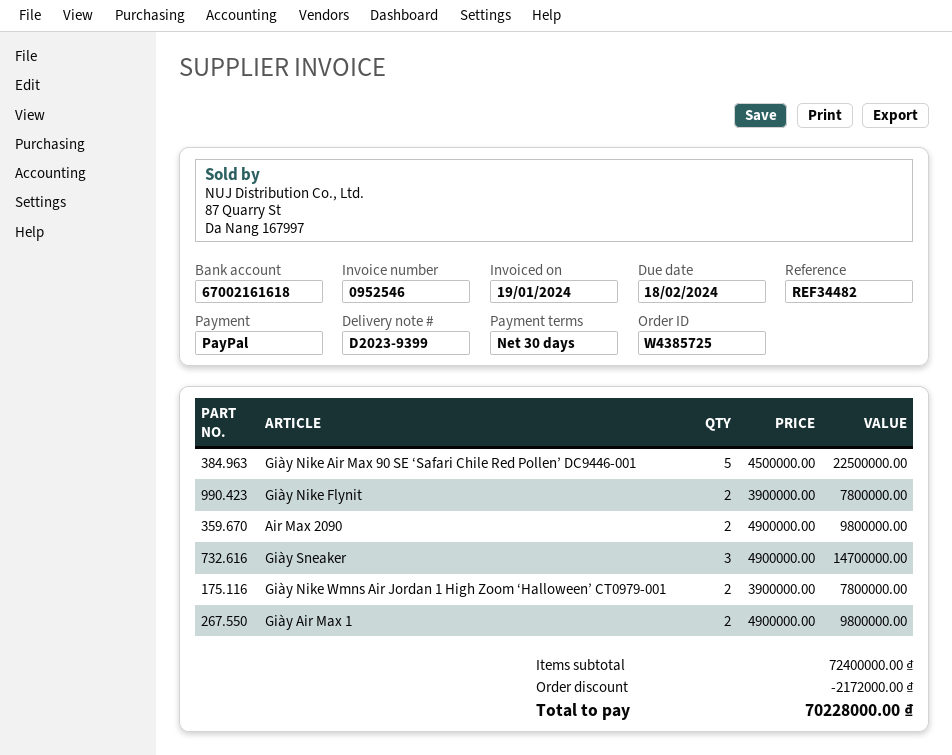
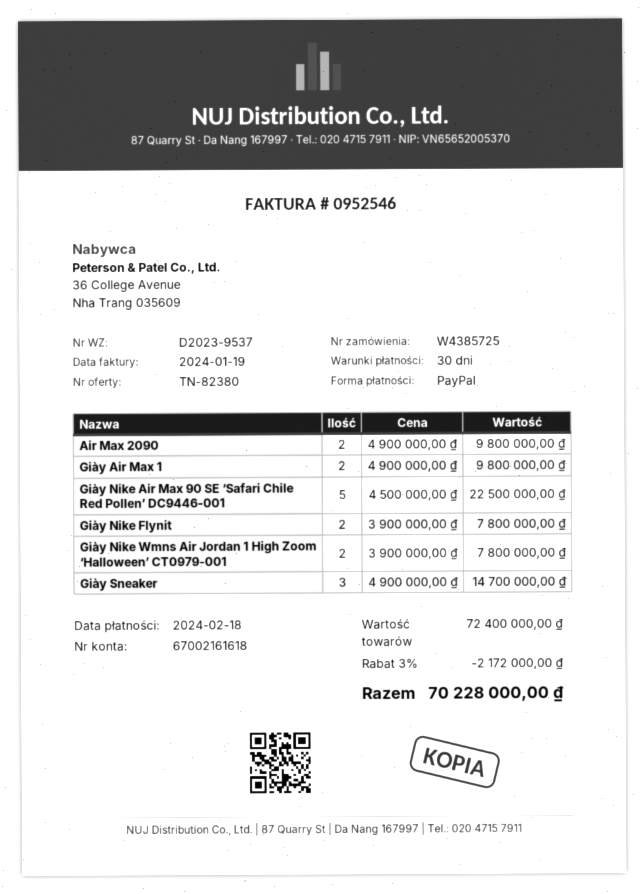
delivery note number: D2023-9399 -> D2023-9537

